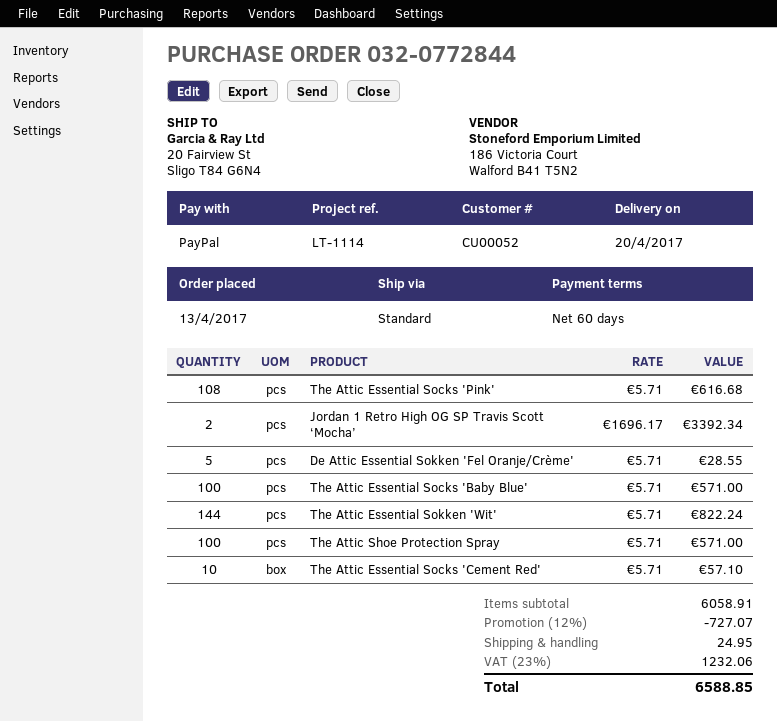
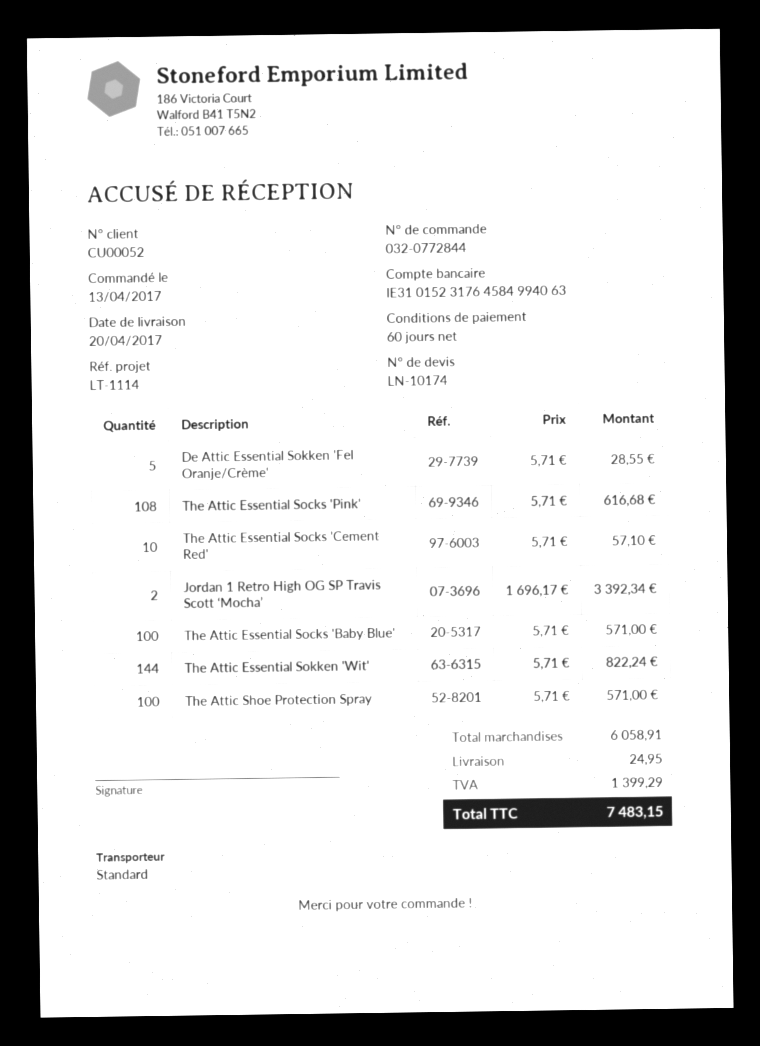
discount: 12% = 727.07 -> none
tax: 1232.06 -> 1399.29
total: 6588.85 -> 7483.15

